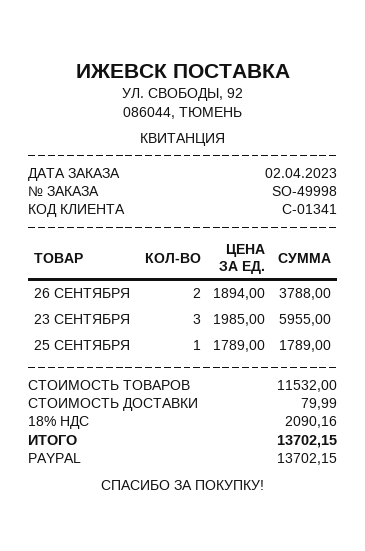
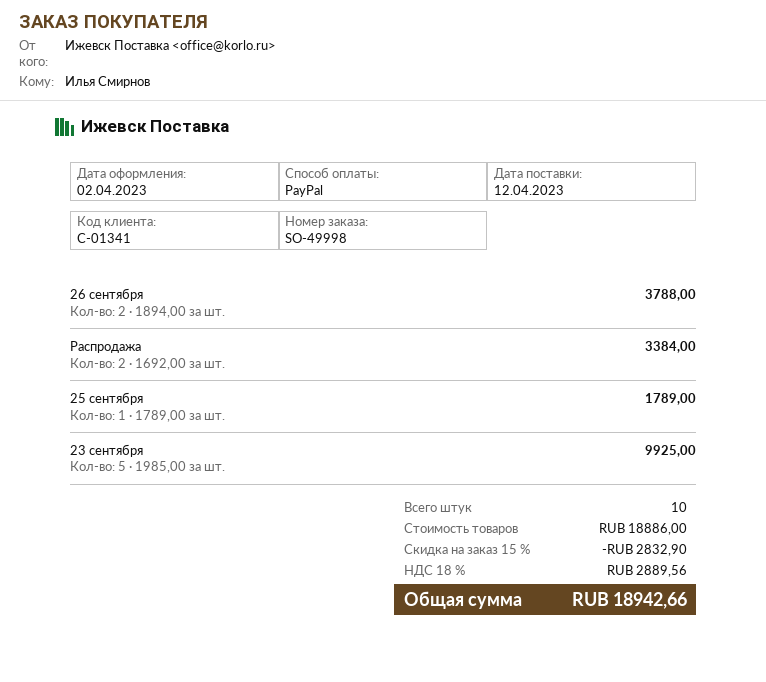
23 СЕНТЯБРЯ: 3 x 1985.00 = 5955.00 -> 5 x 1985.00 = 9925.00
Распродажа: none -> 2 x 1692.00 = 3384.00
subtotal: 11532.00 -> 18886.00
discount: none -> 15% = 2832.90
shipping: 79.99 -> none
tax: 18% = 2090.16 -> 18% = 2889.56
total: 13702.15 -> 18942.66

